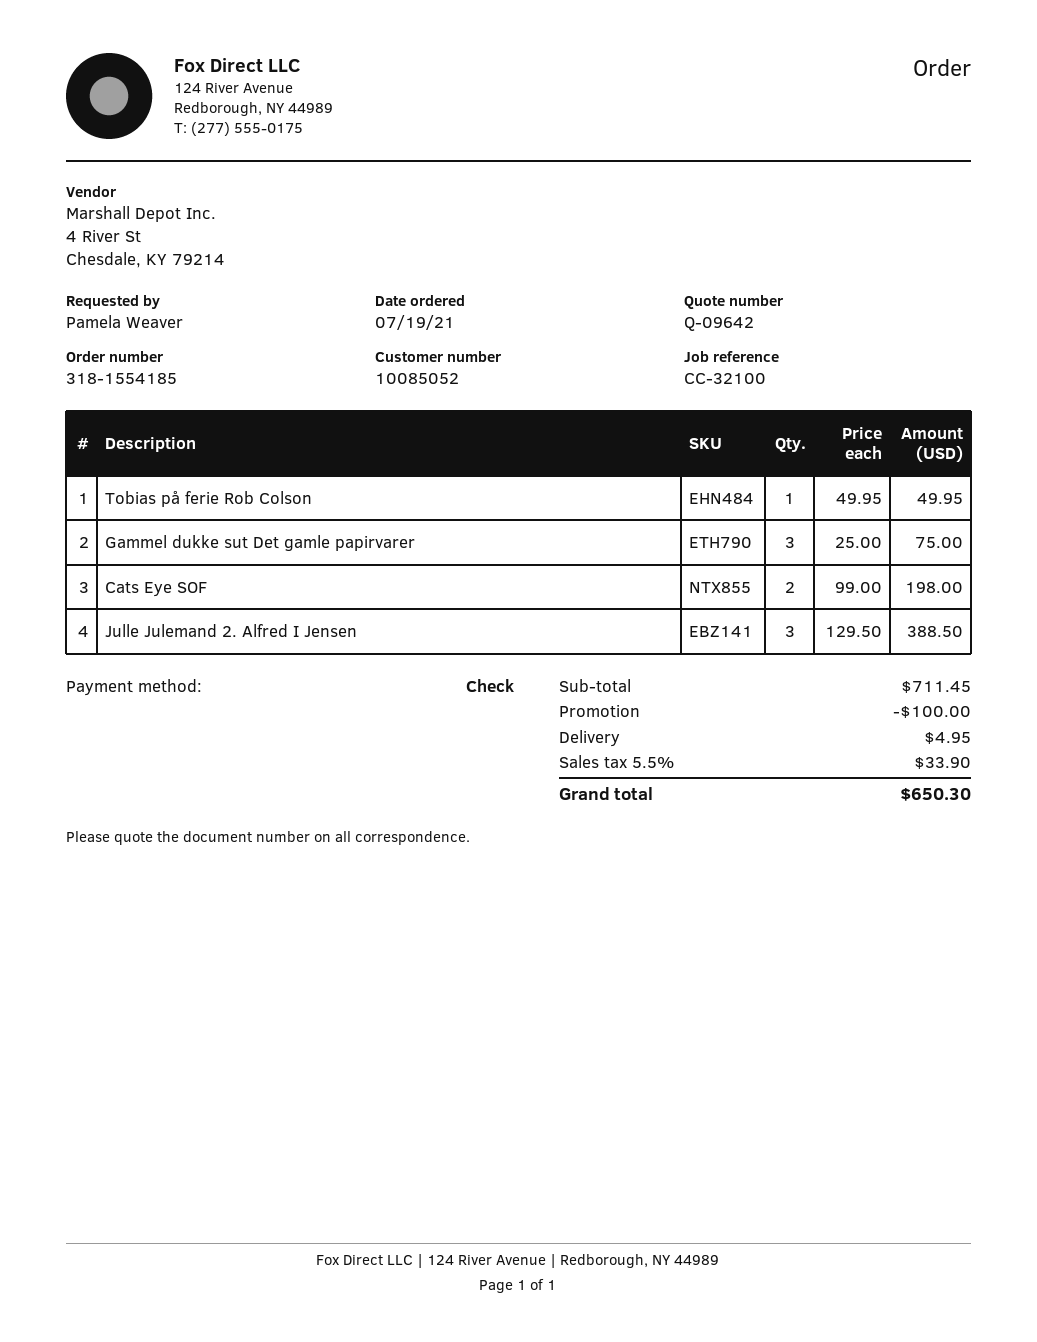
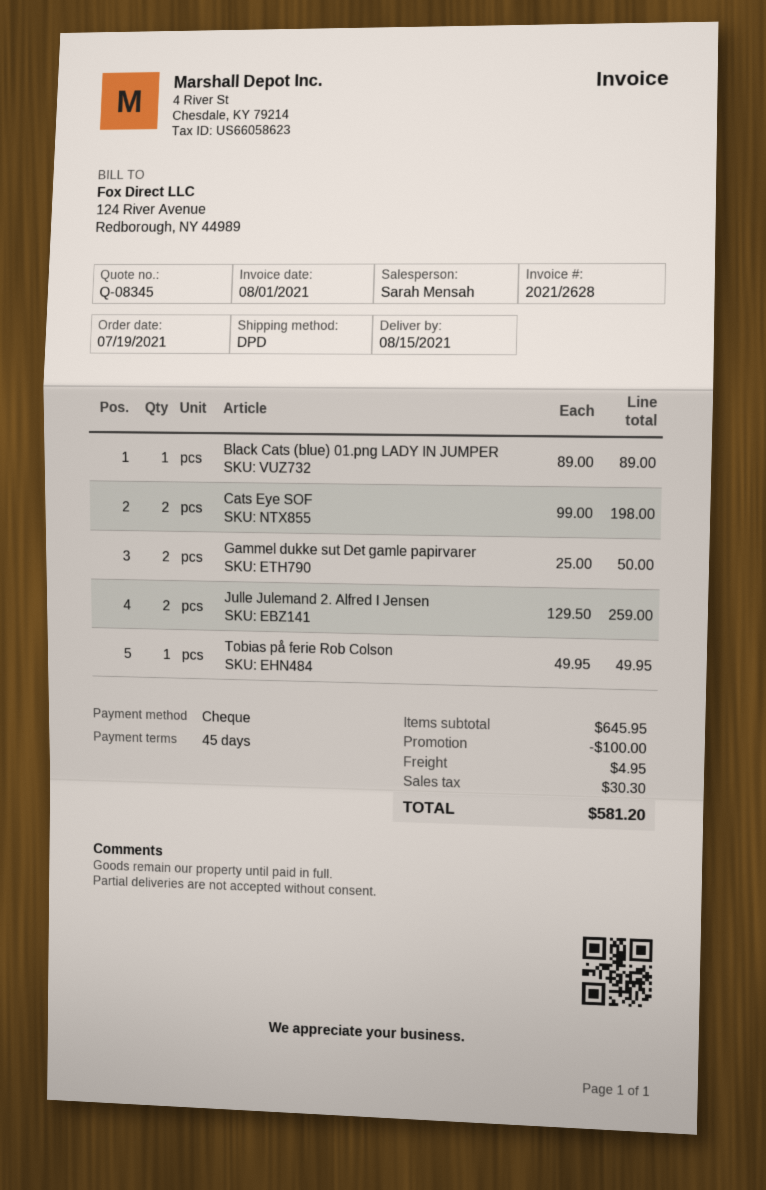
quote number: Q-09642 -> Q-08345
Gammel dukke sut Det gamle papirvarer: 3 x 25.00 = 75.00 -> 2 x 25.00 = 50.00
Julle Julemand 2. Alfred I Jensen: 3 x 129.50 = 388.50 -> 2 x 129.50 = 259.00
Black Cats (blue) 01.png LADY IN JUMPER: none -> 1 x 89.00 = 89.00
subtotal: 711.45 -> 645.95
tax: 33.90 -> 30.30
total: 650.30 -> 581.20

